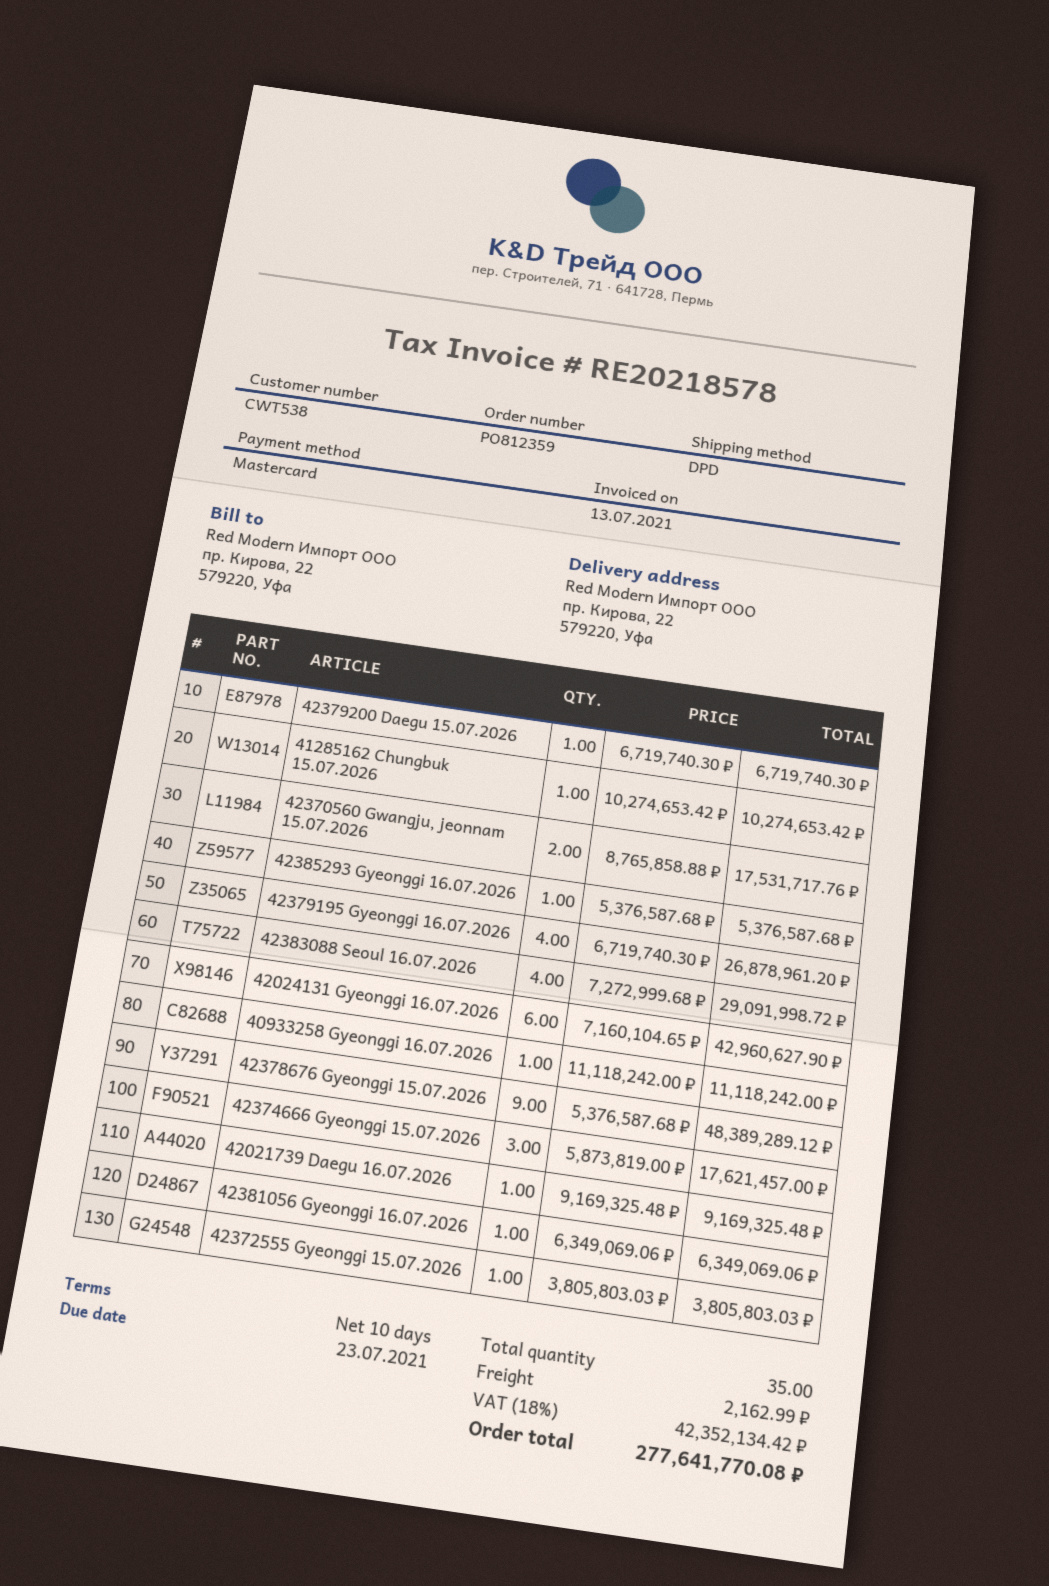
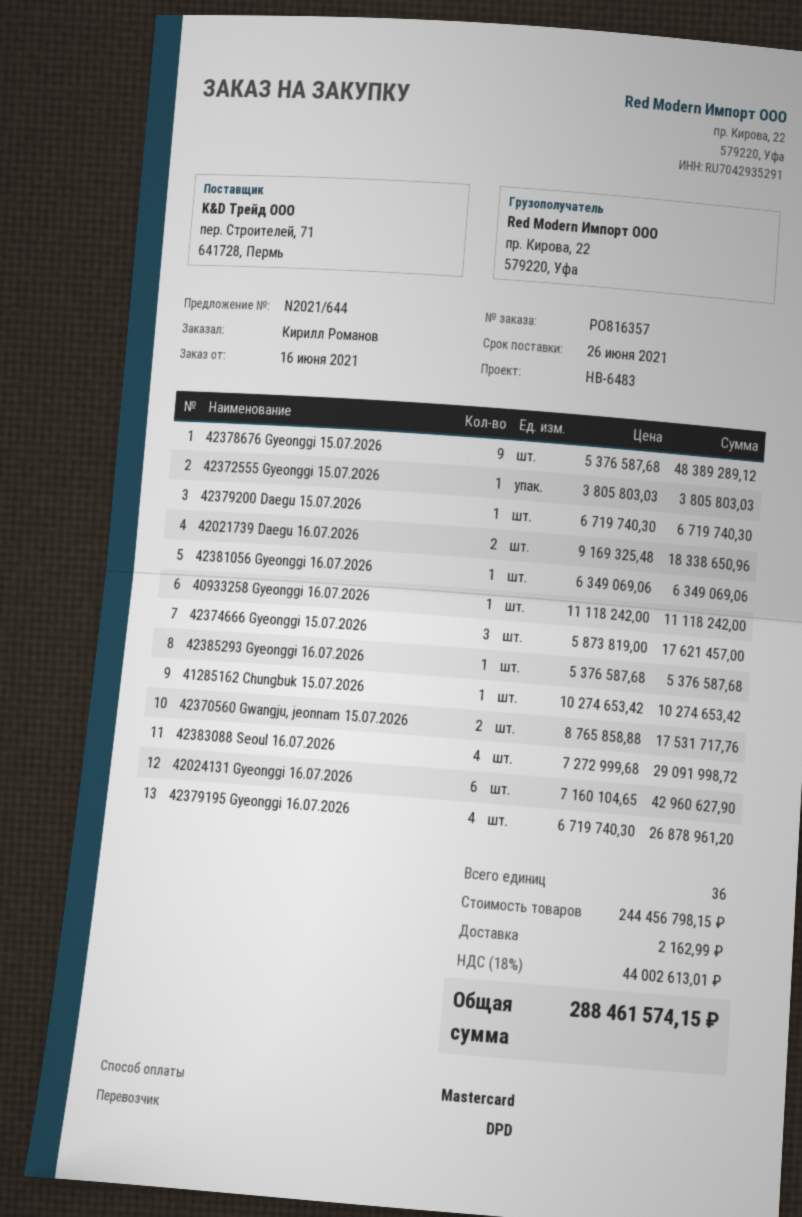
order number: PO812359 -> PO816357
42021739 Daegu 16.07.2026: 1 x 9169325.48 = 9169325.48 -> 2 x 9169325.48 = 18338650.96
total quantity: 35 -> 36
tax: 18% = 42352134.42 -> 18% = 44002613.01
total: 277641770.08 -> 288461574.15

